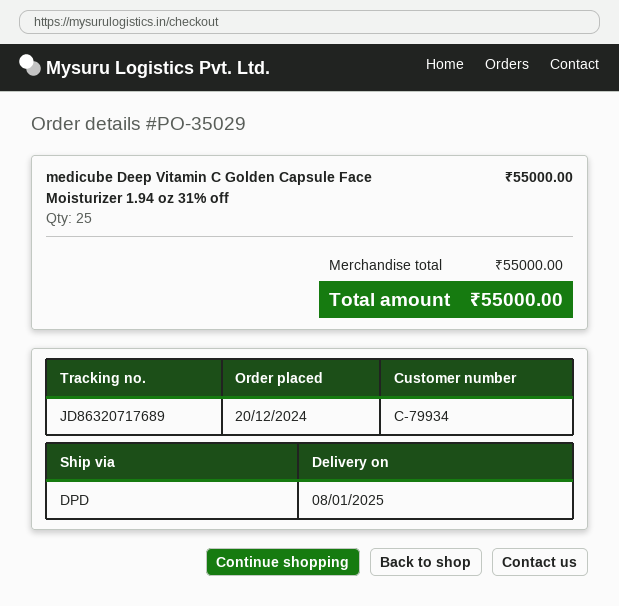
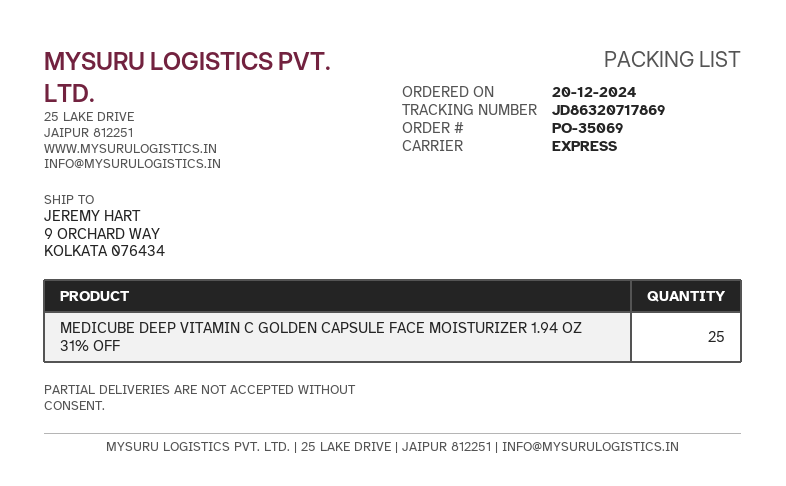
order number: PO-35029 -> PO-35069
shipping method: DPD -> express
tracking number: JD86320717689 -> JD86320717869

